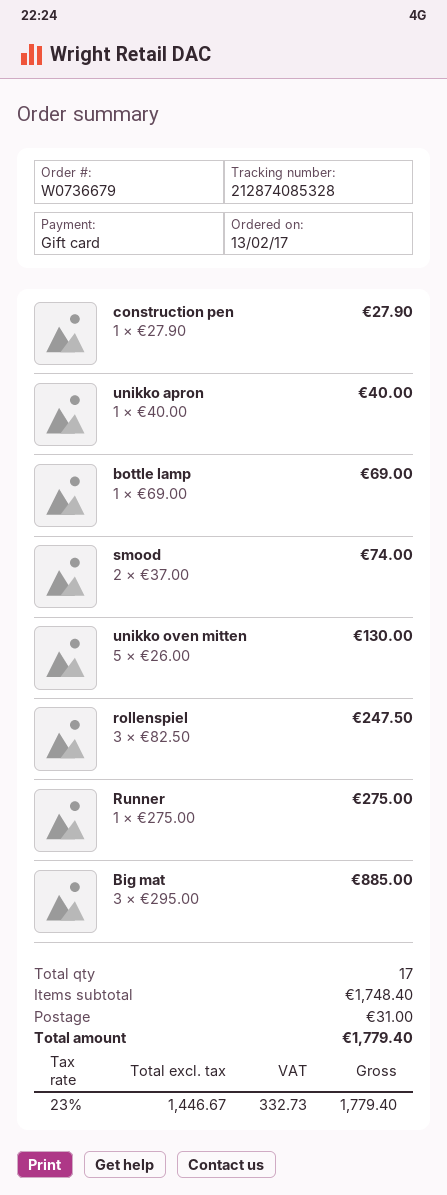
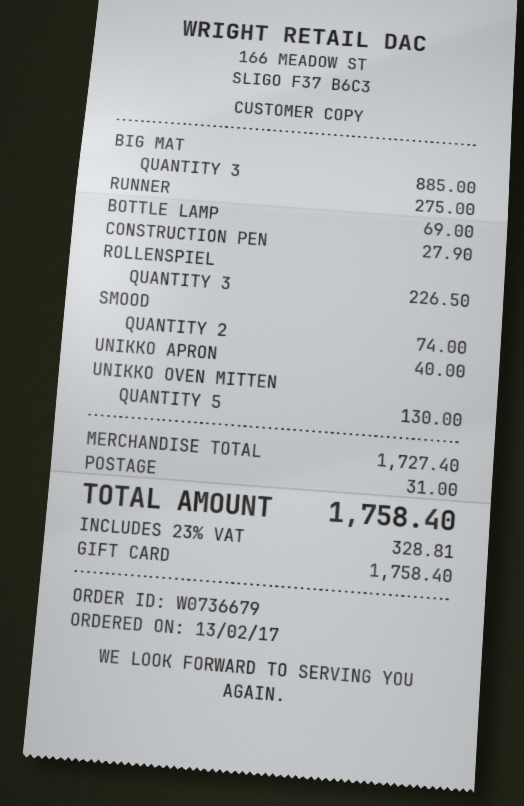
rollenspiel: 3 for 247.50 -> 3 for 226.50
subtotal: 1748.40 -> 1727.40
tax: 23% = 332.73 -> 23% = 328.81
total: 1779.40 -> 1758.40

